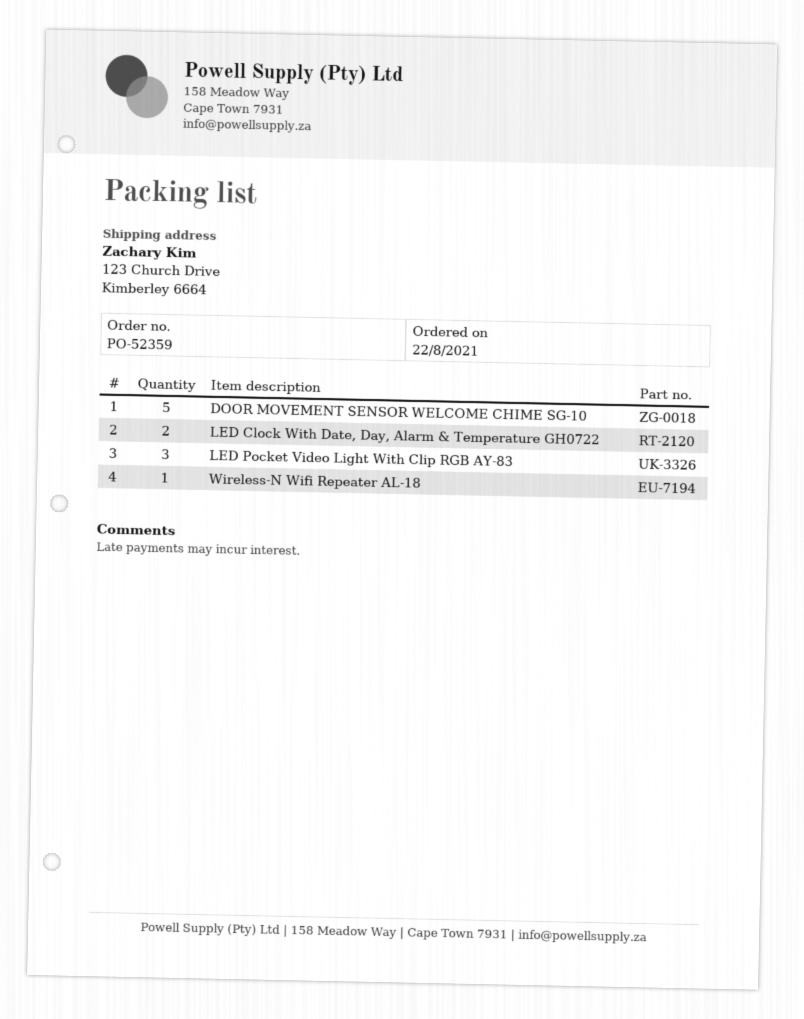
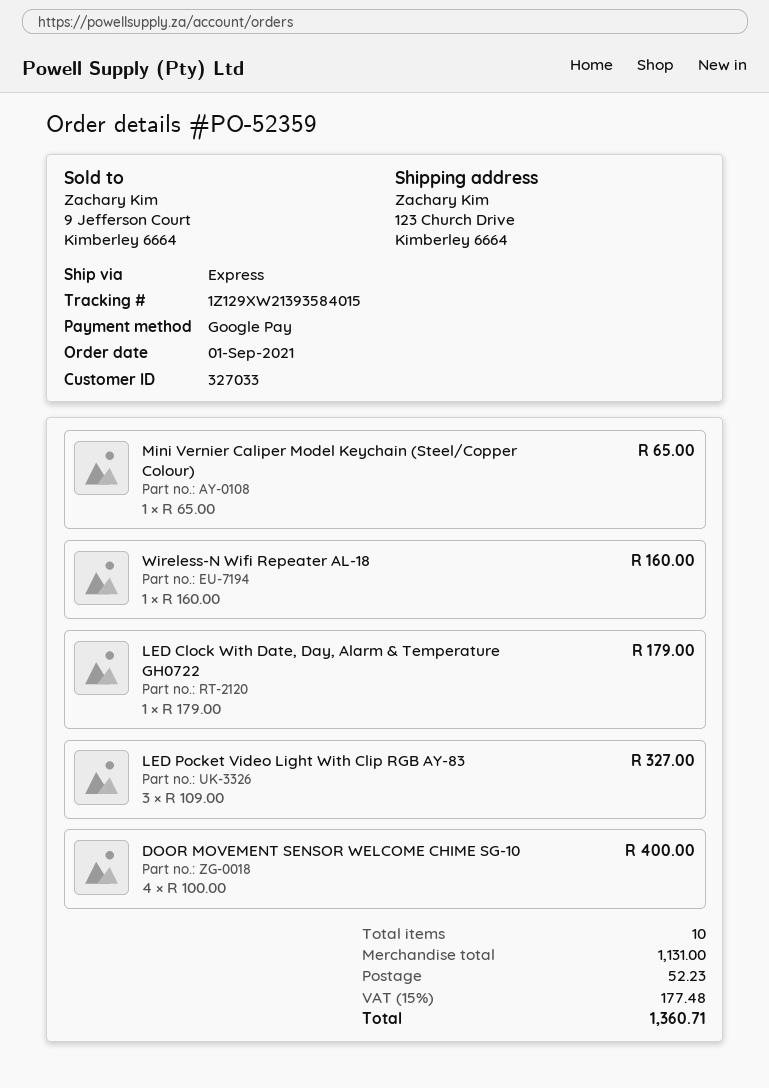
order date: 2021-08-22 -> 2021-09-01
DOOR MOVEMENT SENSOR WELCOME CHIME SG-10: 5 -> 4
LED Clock With Date, Day, Alarm & Temperature GH0722: 2 -> 1
Mini Vernier Caliper Model Keychain (Steel/Copper Colour): none -> 1

